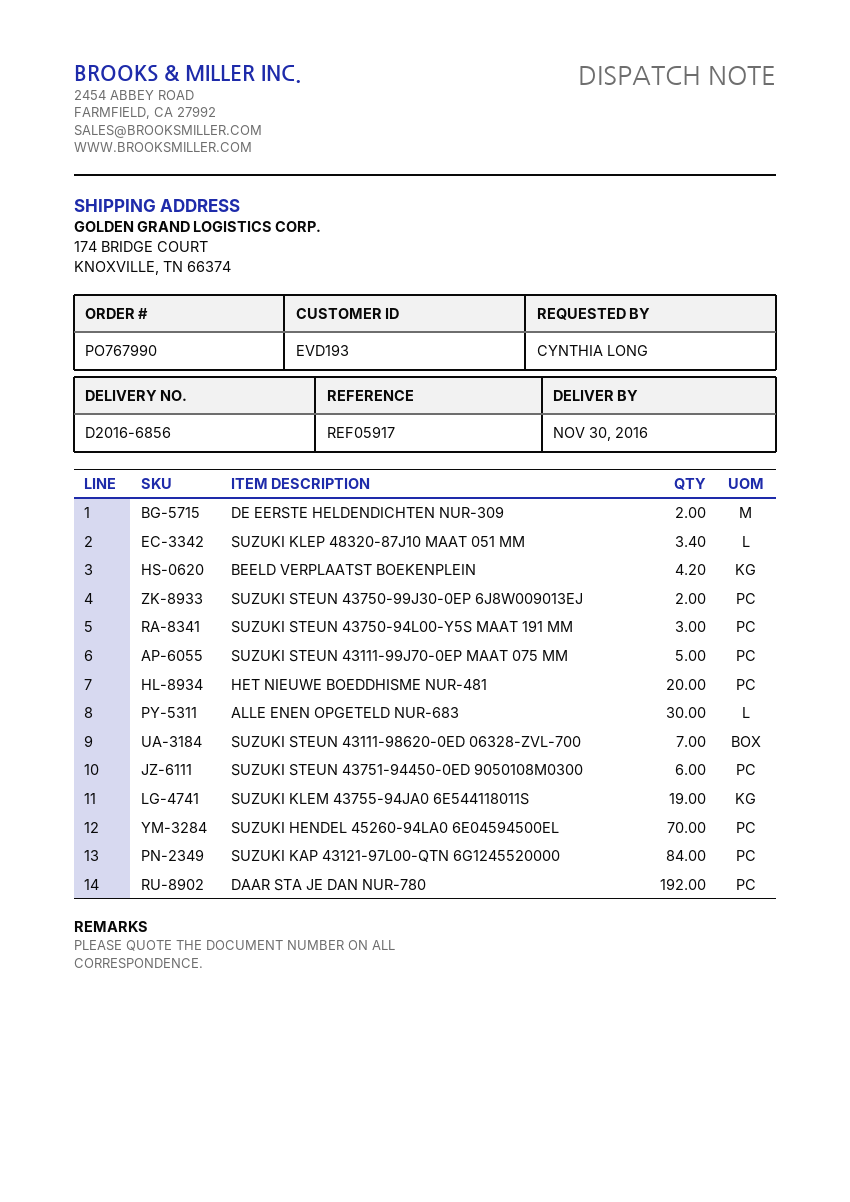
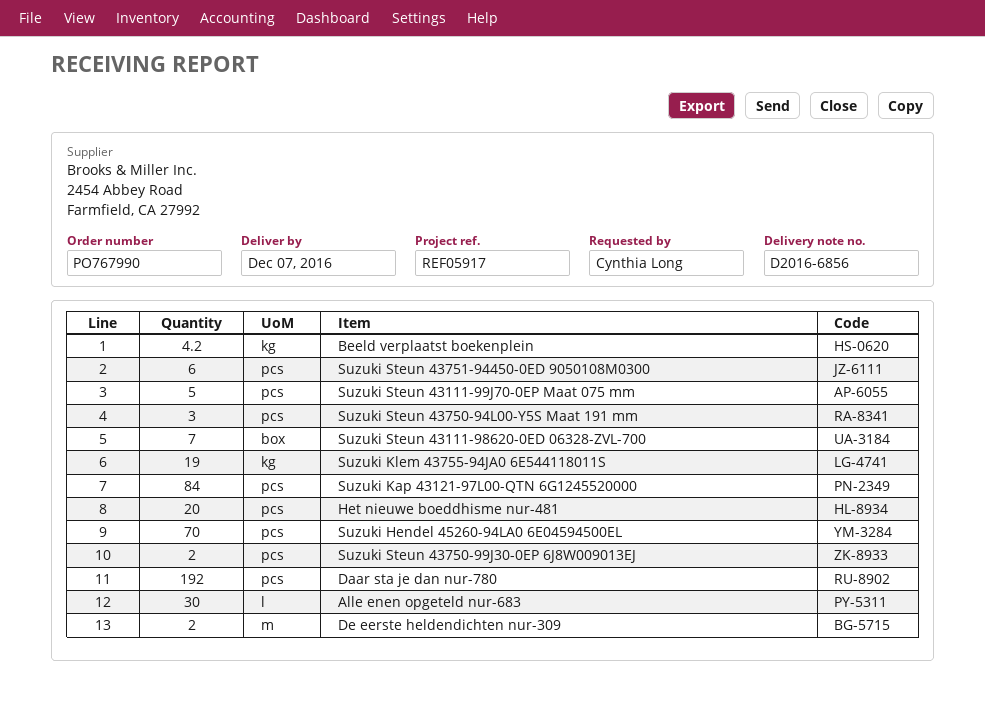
delivery date: 2016-11-30 -> 2016-12-07
SUZUKI KLEP 48320-87J10 MAAT 051 MM: 3.4 -> none

